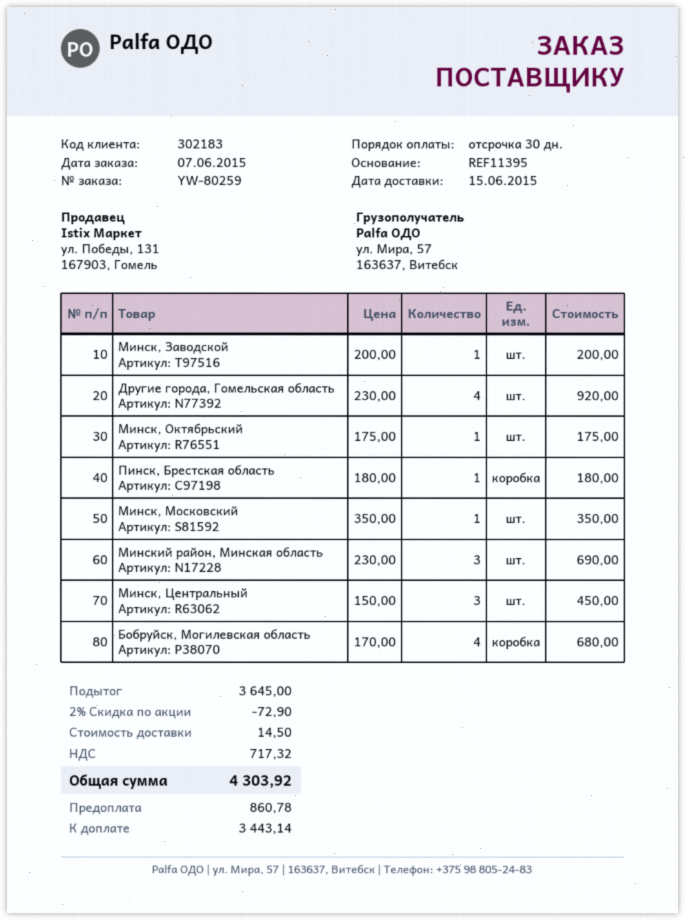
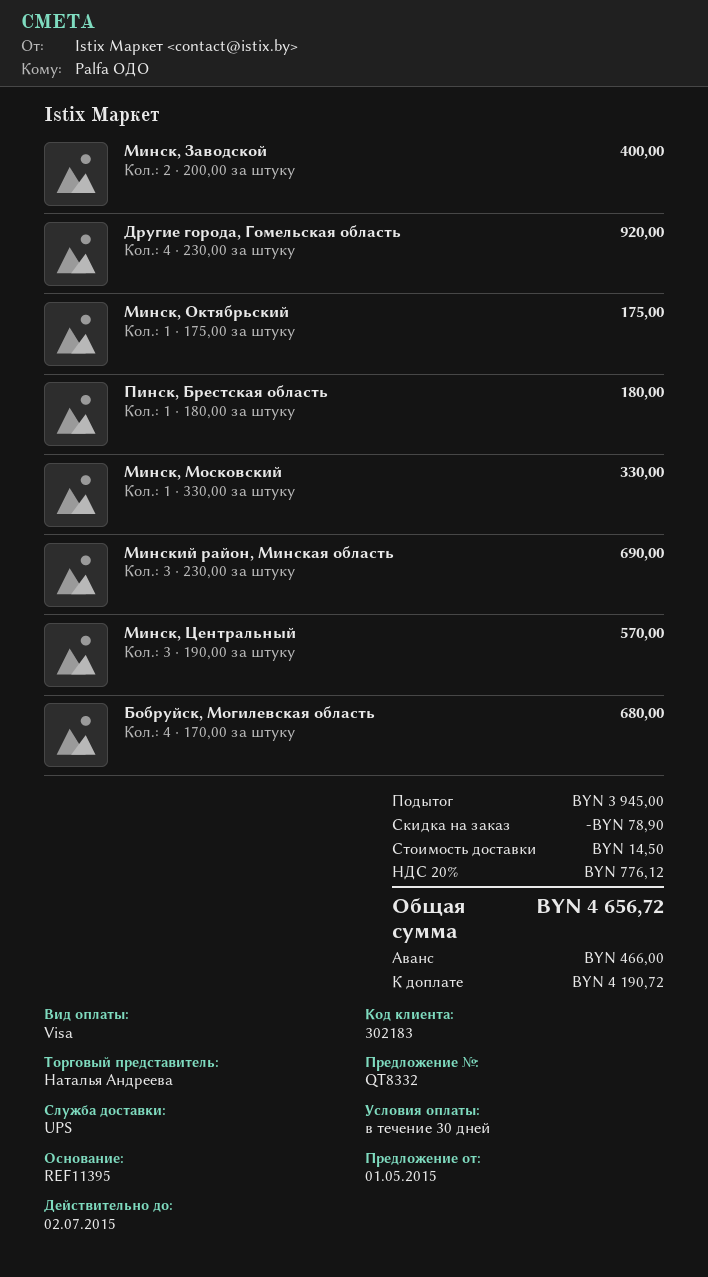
Минск, Заводской: 1 x 200.00 = 200.00 -> 2 x 200.00 = 400.00
Минск, Московский: 1 x 350.00 = 350.00 -> 1 x 330.00 = 330.00
Минск, Центральный: 3 x 150.00 = 450.00 -> 3 x 190.00 = 570.00
subtotal: 3645.00 -> 3945.00
discount: 72.90 -> 78.90
tax: 717.32 -> 776.12
total: 4303.92 -> 4656.72
deposit: 860.78 -> 466.00
balance: 3443.14 -> 4190.72

